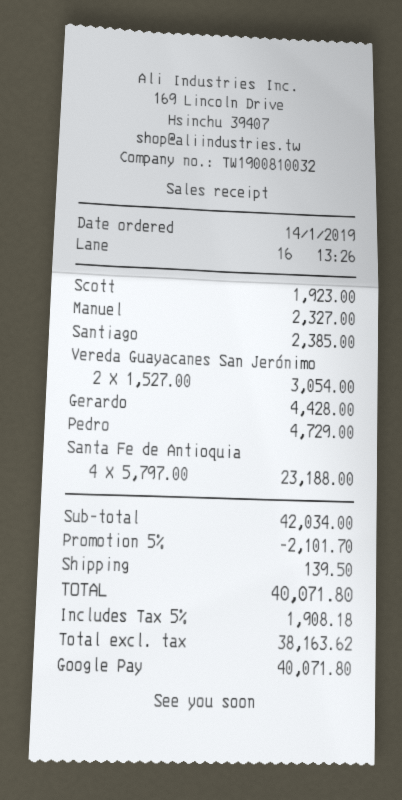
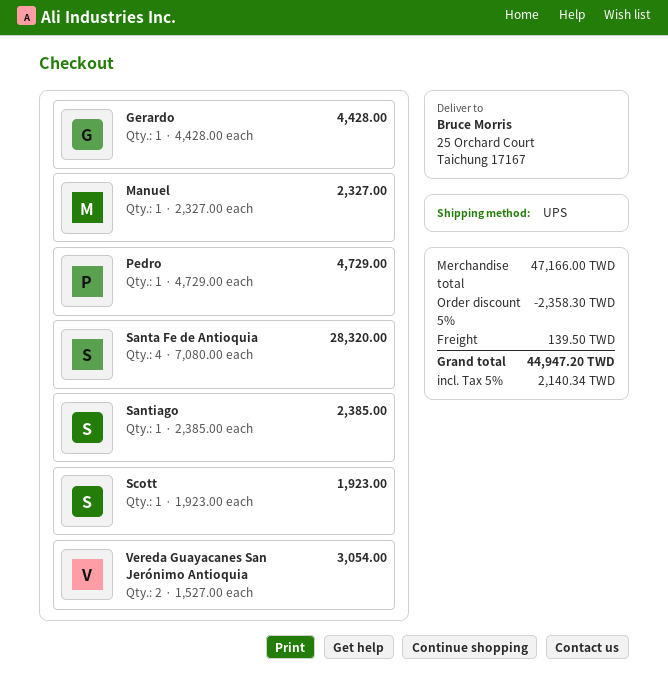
Santa Fe de Antioquia: 4 x 5797.00 = 23188.00 -> 4 x 7080.00 = 28320.00
subtotal: 42034.00 -> 47166.00
discount: 5% = 2101.70 -> 5% = 2358.30
tax: 5% = 1908.18 -> 5% = 2140.34
total: 40071.80 -> 44947.20

